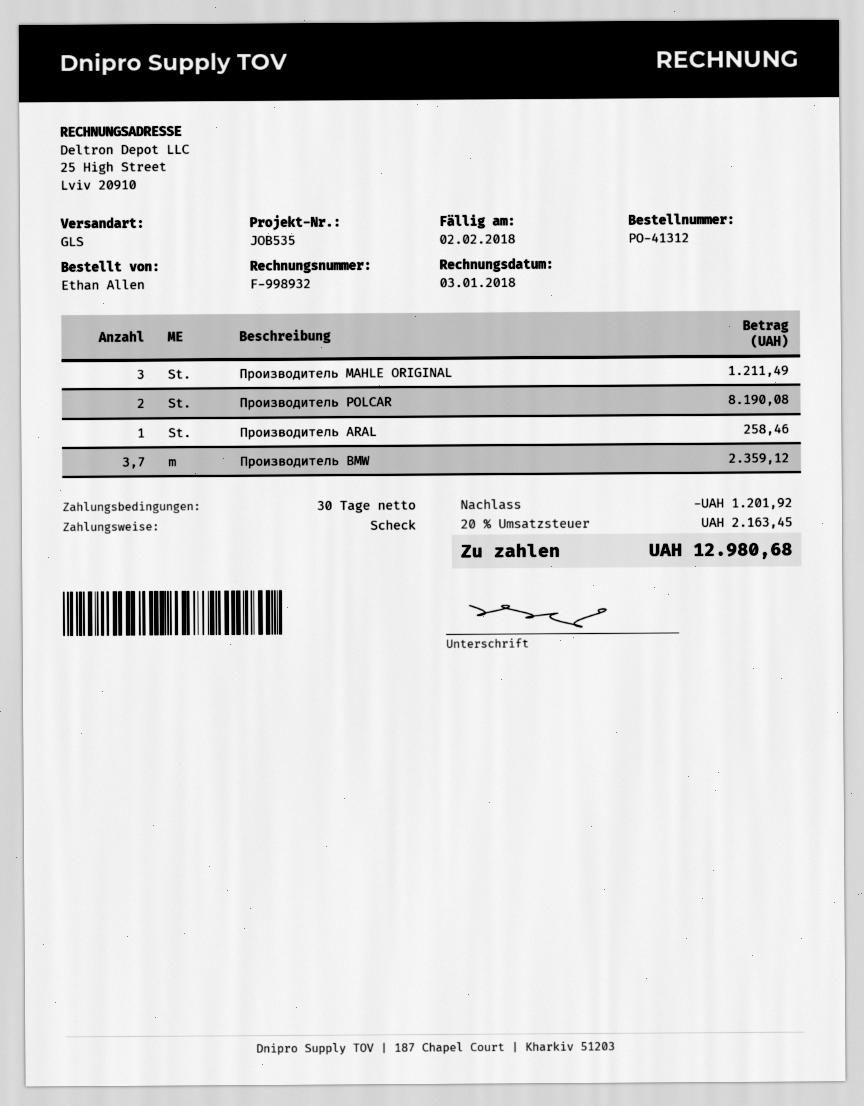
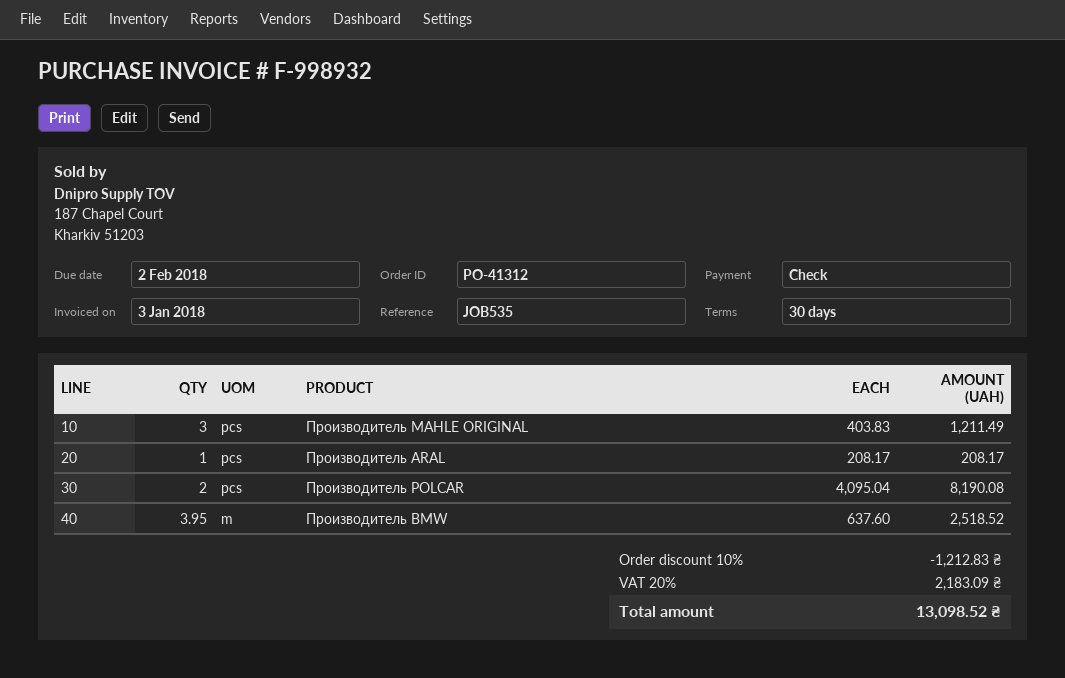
Производитель ARAL: 1 for 258.46 -> 1 for 208.17
Производитель BMW: 3.7 for 2359.12 -> 3.95 for 2518.52
discount: 1201.92 -> 1212.83
tax: 20% = 2163.45 -> 20% = 2183.09
total: 12980.68 -> 13098.52

